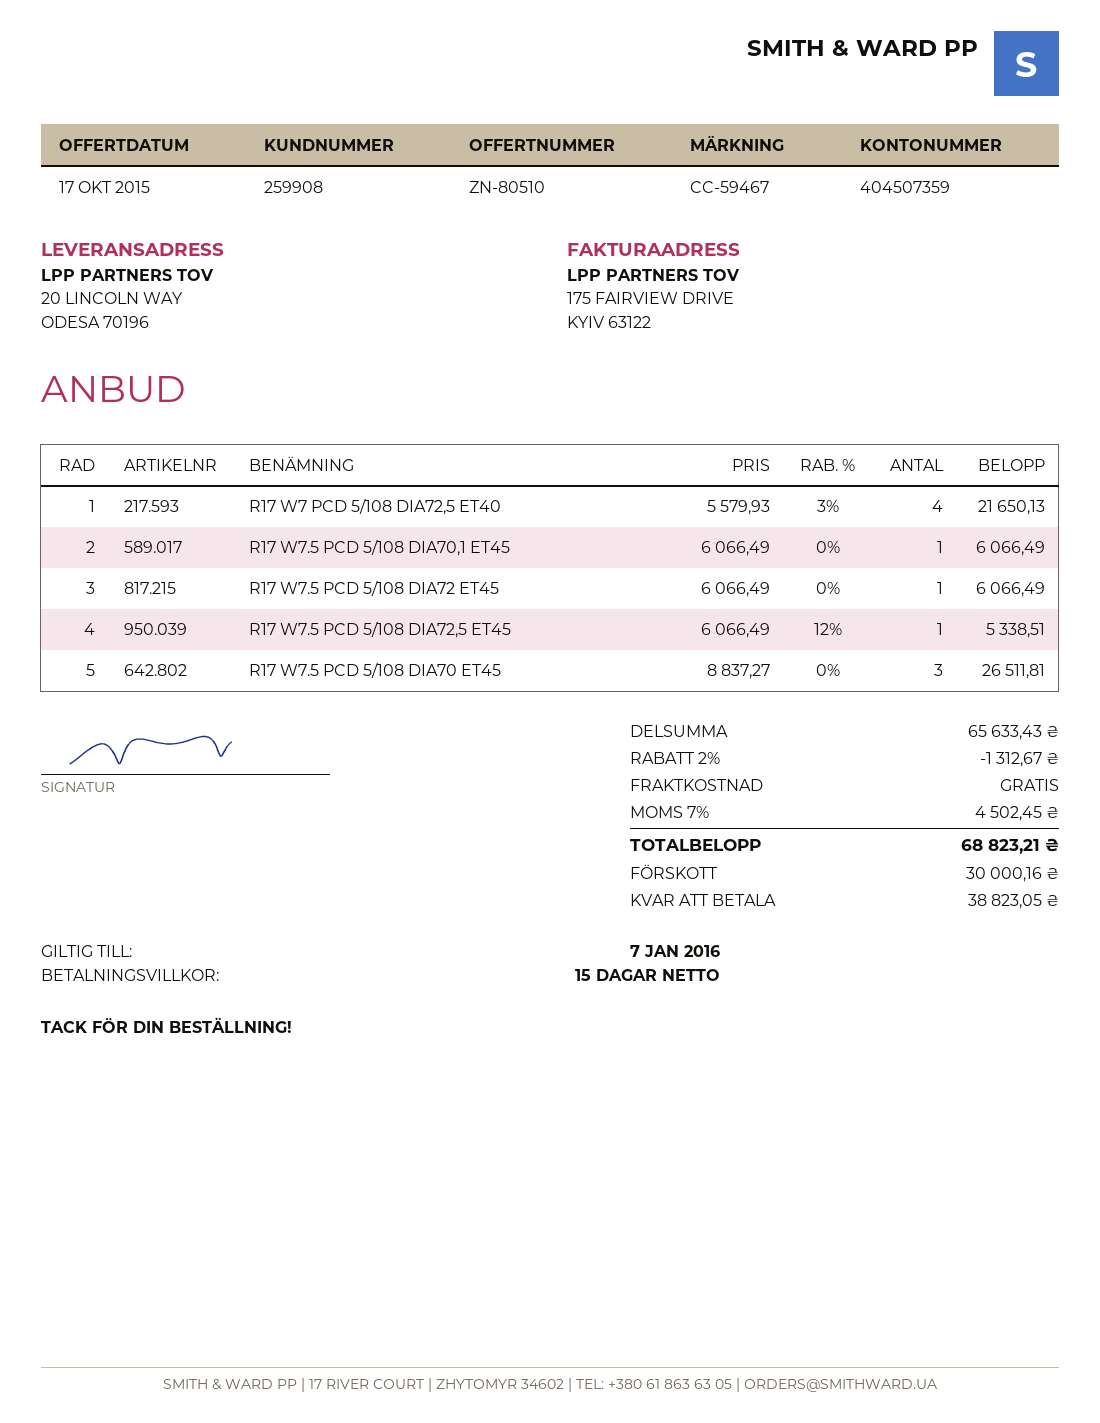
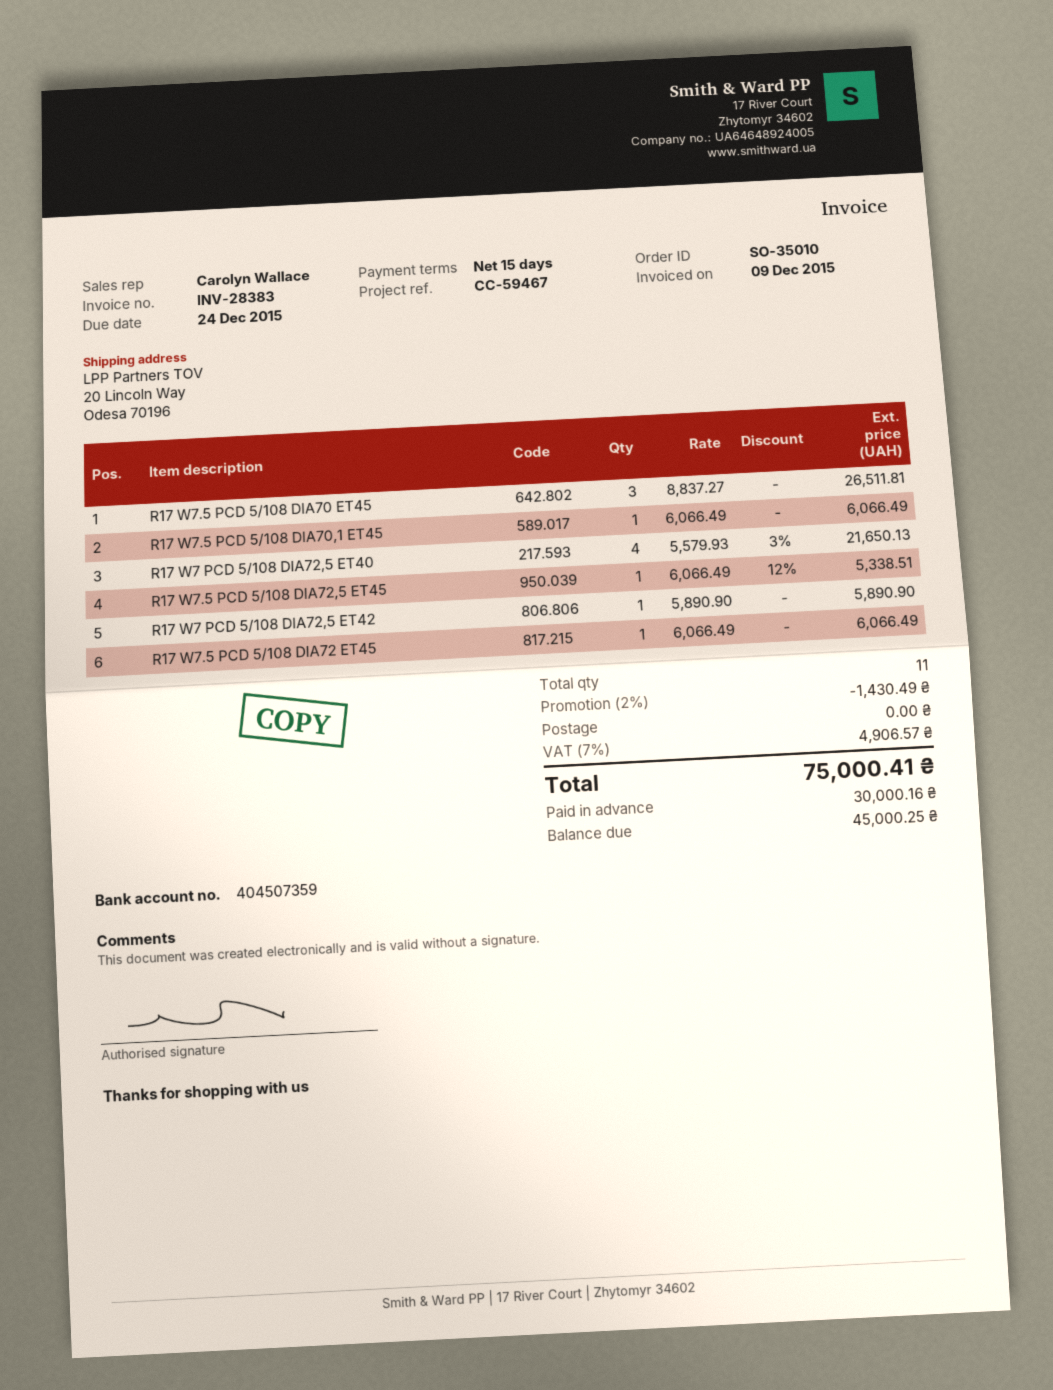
R17 W7 PCD 5/108 DIA72,5 ET42: none -> 1 x 5890.90 = 5890.90
discount: 2% = 1312.67 -> 2% = 1430.49
tax: 7% = 4502.45 -> 7% = 4906.57
total: 68823.21 -> 75000.41
balance: 38823.05 -> 45000.25

